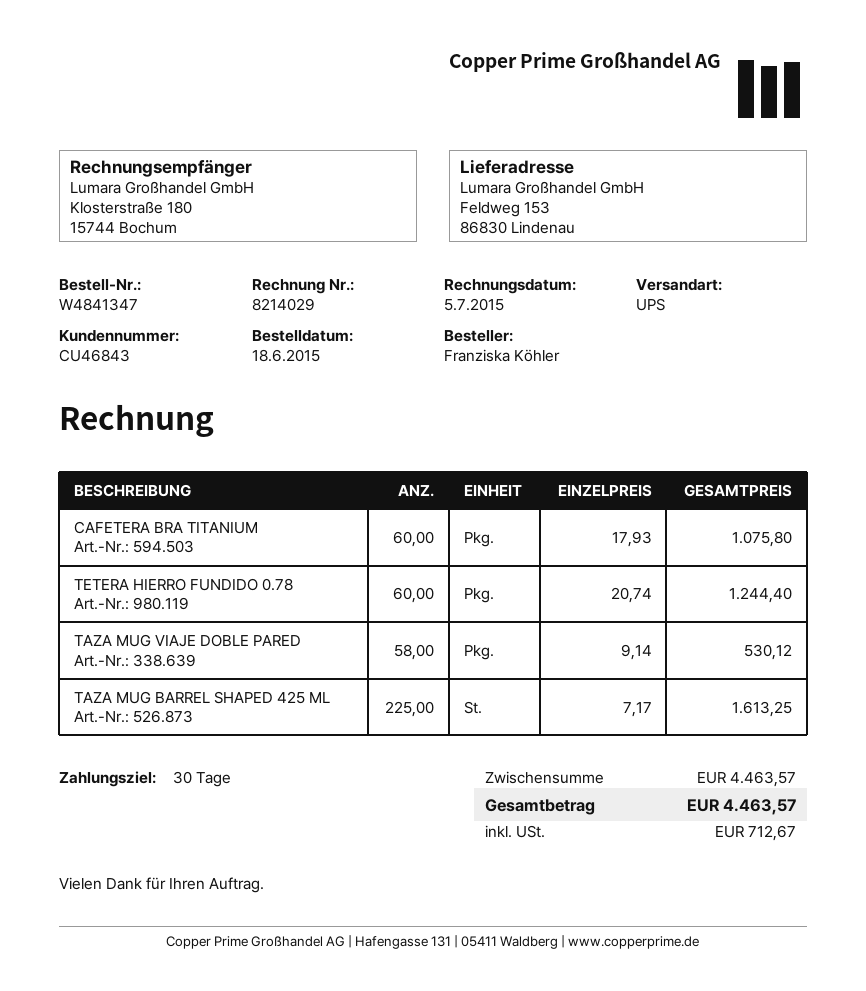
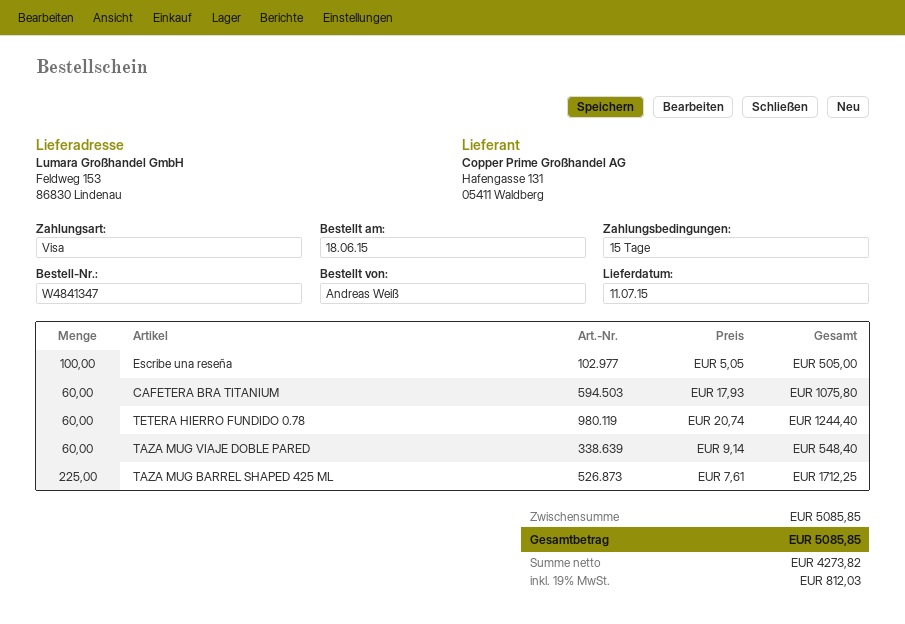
payment terms: 30 days -> 15 days
ordered by: Franziska Köhler -> Andreas Weiß
TAZA MUG VIAJE DOBLE PARED: 58 x 9.14 = 530.12 -> 60 x 9.14 = 548.40
TAZA MUG BARREL SHAPED 425 ML: 225 x 7.17 = 1613.25 -> 225 x 7.61 = 1712.25
Escribe una reseña: none -> 100 x 5.05 = 505.00
subtotal: 4463.57 -> 5085.85
tax: 712.67 -> 812.03
total: 4463.57 -> 5085.85

